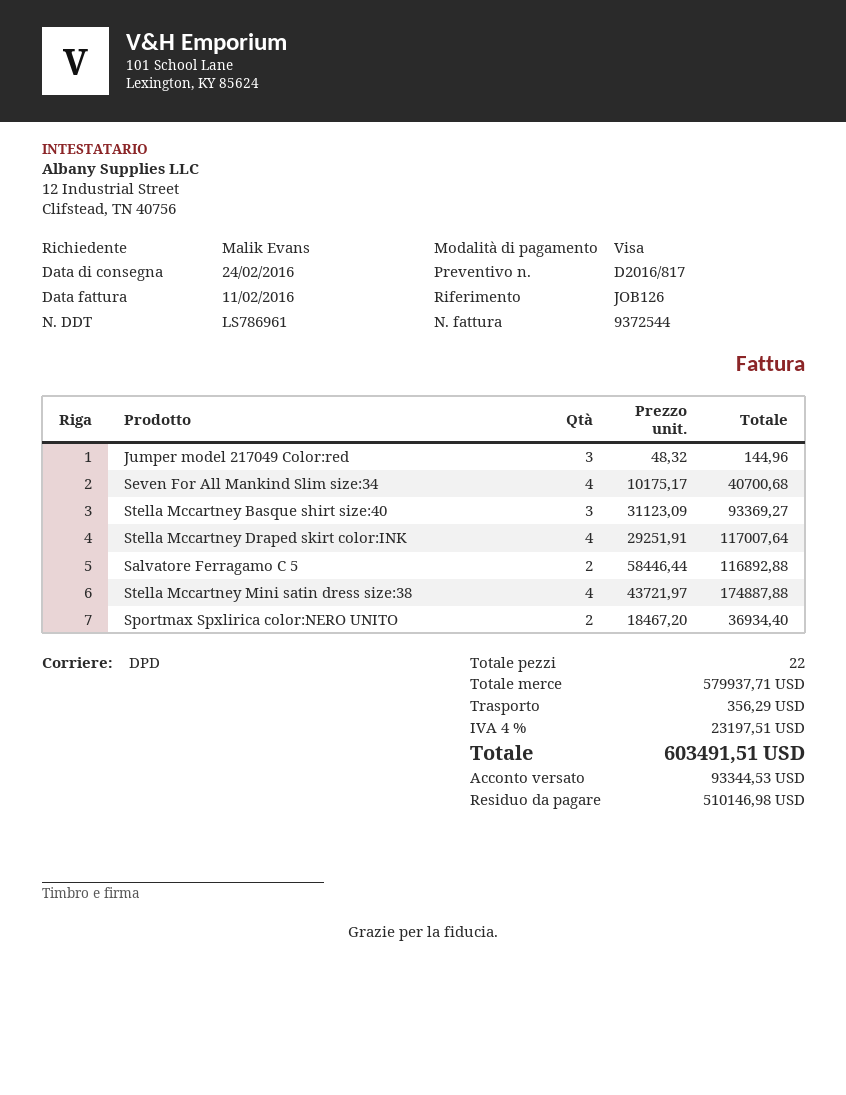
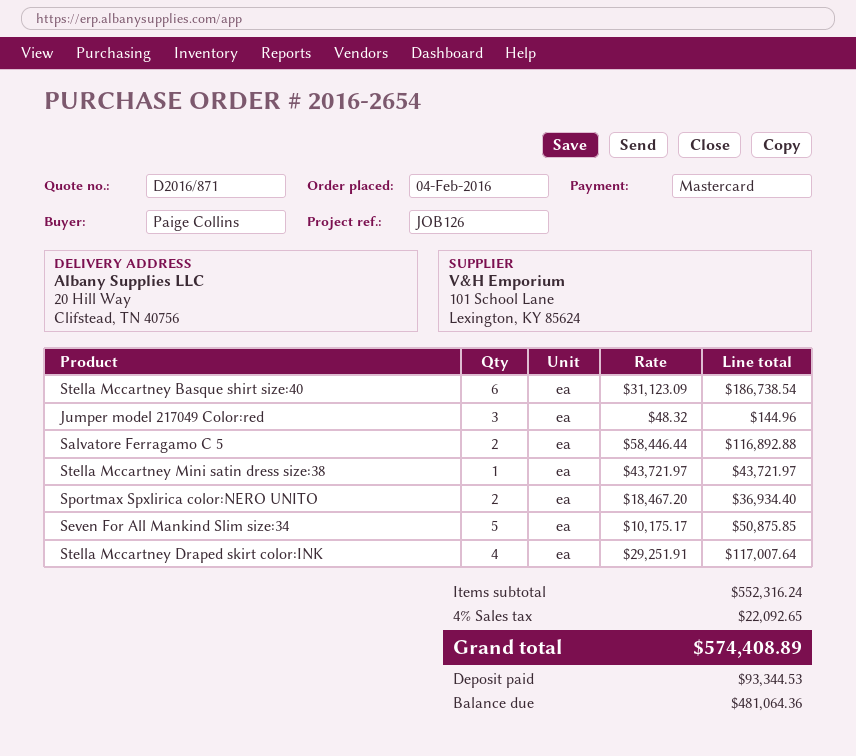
quote number: D2016/817 -> D2016/871
ordered by: Malik Evans -> Paige Collins
payment method: Visa -> Mastercard
Seven For All Mankind Slim size:34: 4 x 10175.17 = 40700.68 -> 5 x 10175.17 = 50875.85
Stella Mccartney Basque shirt size:40: 3 x 31123.09 = 93369.27 -> 6 x 31123.09 = 186738.54
Stella Mccartney Mini satin dress size:38: 4 x 43721.97 = 174887.88 -> 1 x 43721.97 = 43721.97
subtotal: 579937.71 -> 552316.24
shipping: 356.29 -> none
tax: 4% = 23197.51 -> 4% = 22092.65
total: 603491.51 -> 574408.89
balance: 510146.98 -> 481064.36

